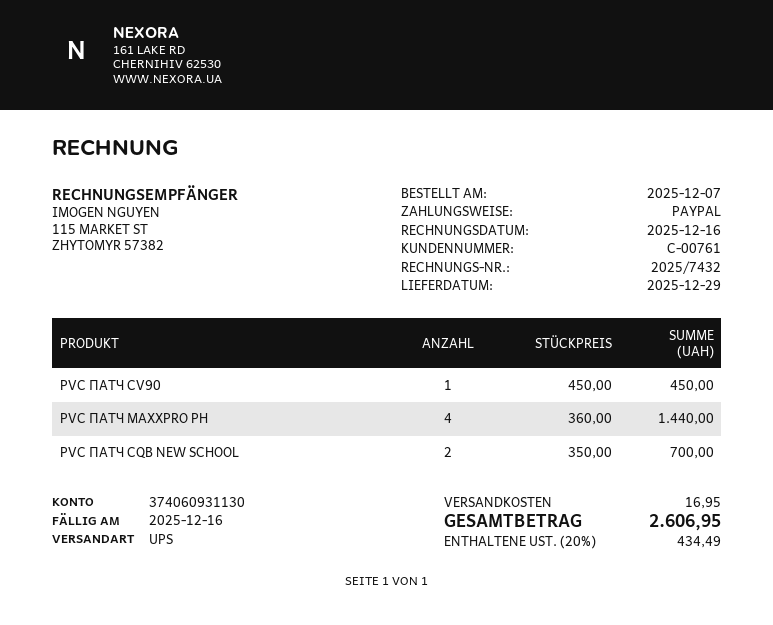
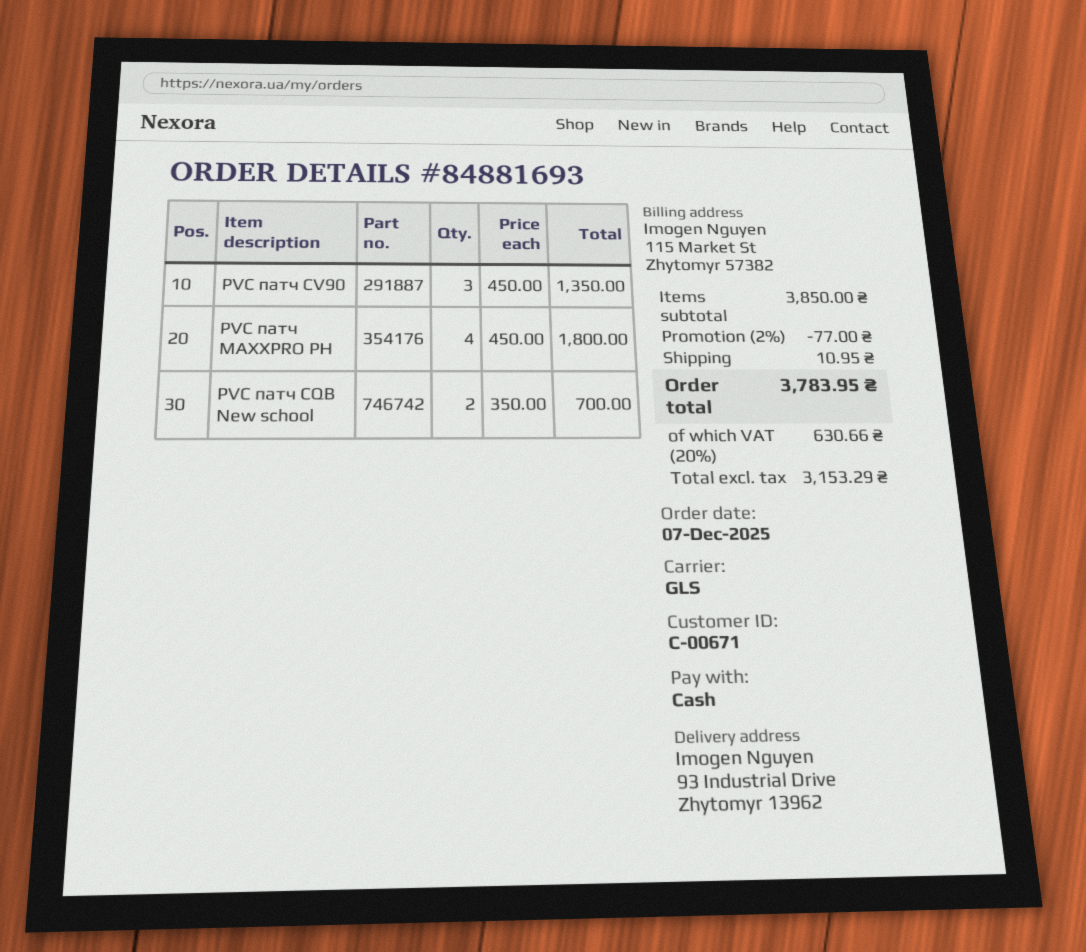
customer number: C-00761 -> C-00671
payment method: PayPal -> cash
shipping method: UPS -> GLS
PVC ПАТЧ CV90: 1 x 450.00 = 450.00 -> 3 x 450.00 = 1350.00
PVC ПАТЧ MAXXPRO PH: 4 x 360.00 = 1440.00 -> 4 x 450.00 = 1800.00
discount: none -> 2% = 77.00
shipping: 16.95 -> 10.95
tax: 20% = 434.49 -> 20% = 630.66
total: 2606.95 -> 3783.95

